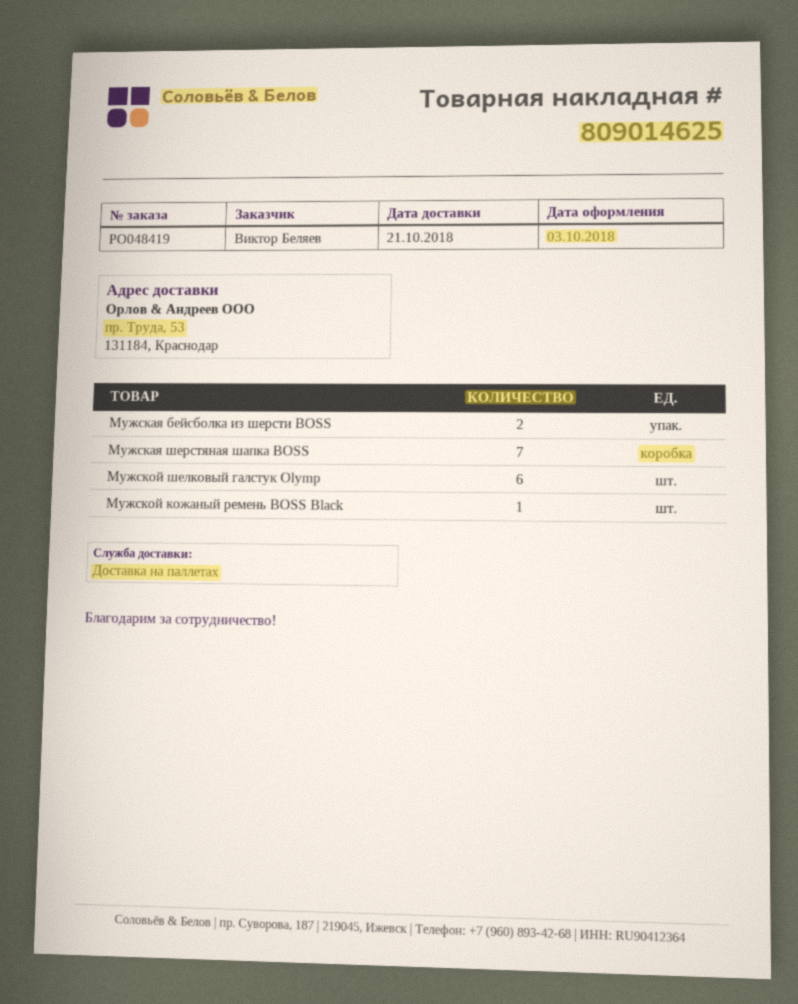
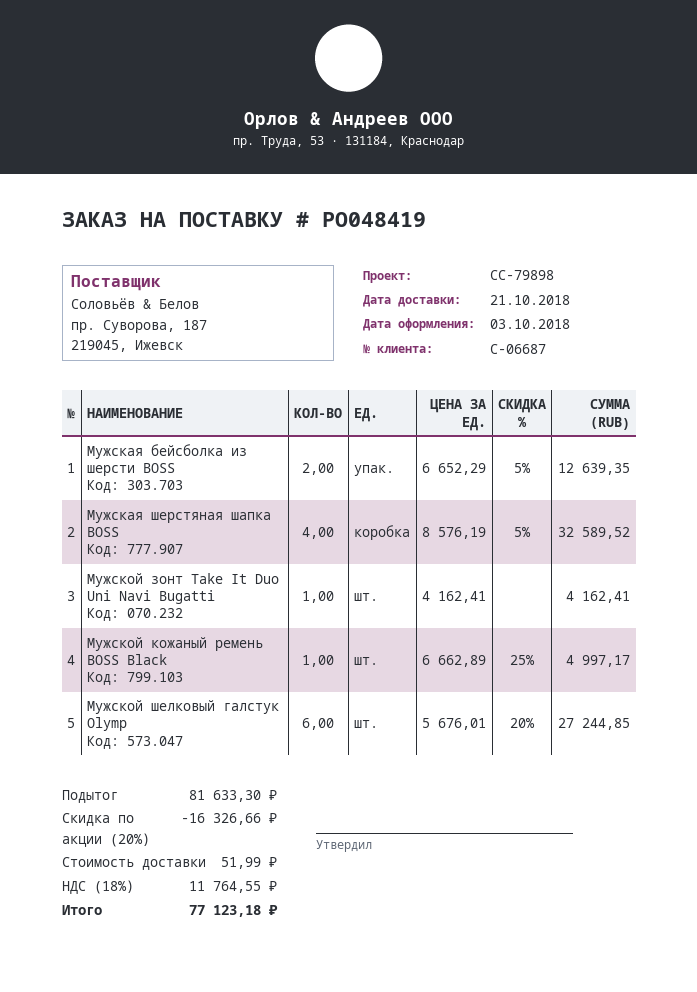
Мужская шерстяная шапка BOSS: 7 -> 4
Мужской зонт Take It Duo Uni Navi Bugatti: none -> 1

